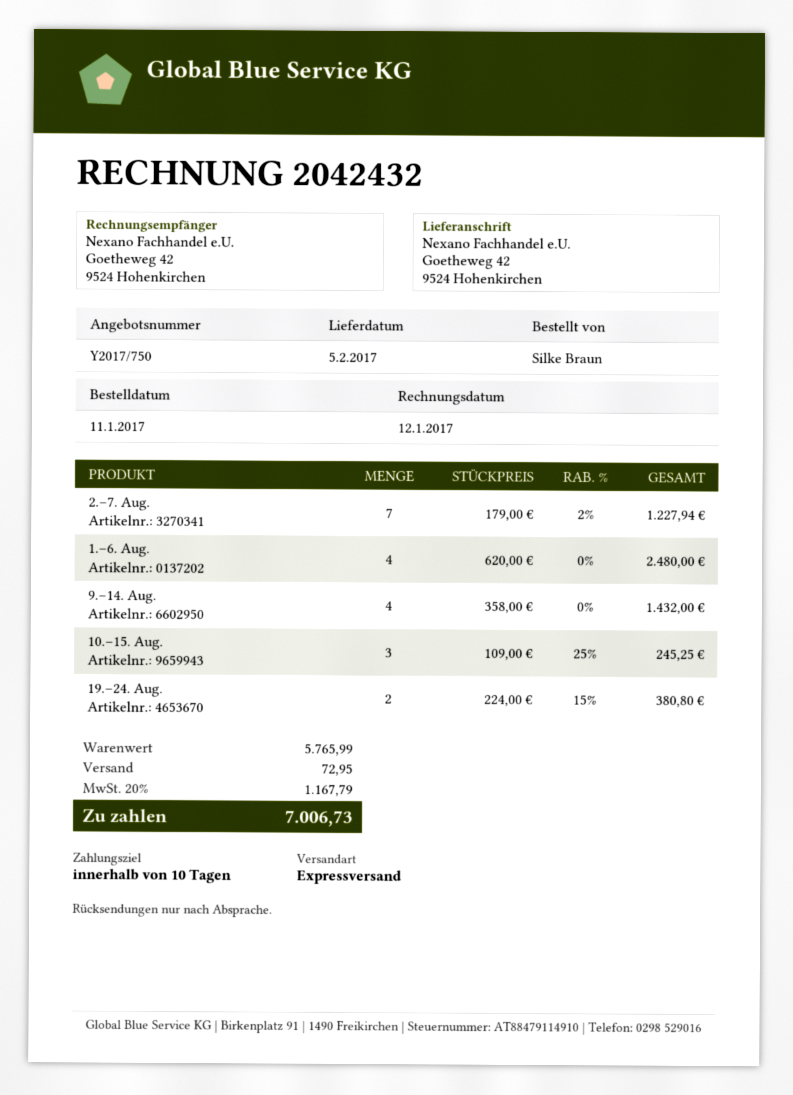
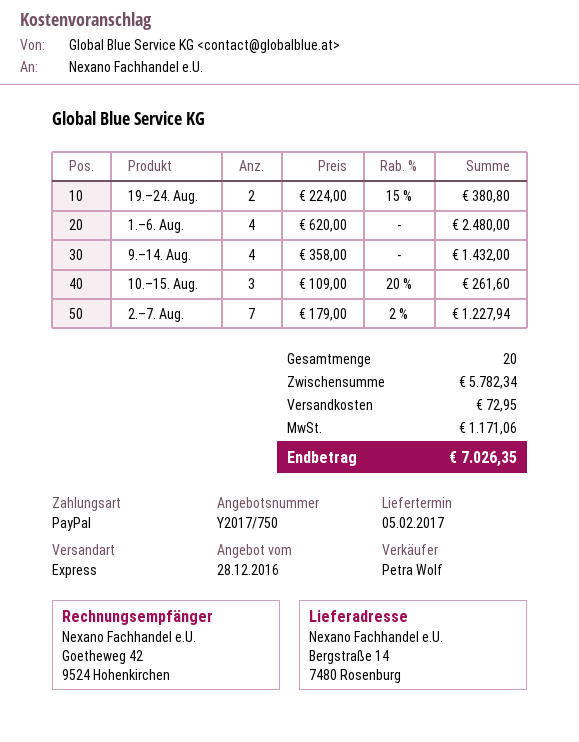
ship to: Goetheweg 42, 9524 Hohenkirchen -> Bergstraße 14, 7480 Rosenburg
10.–15. Aug.: 3 x 109.00 - 25% = 245.25 -> 3 x 109.00 - 20% = 261.60
subtotal: 5765.99 -> 5782.34
tax: 1167.79 -> 1171.06
total: 7006.73 -> 7026.35

